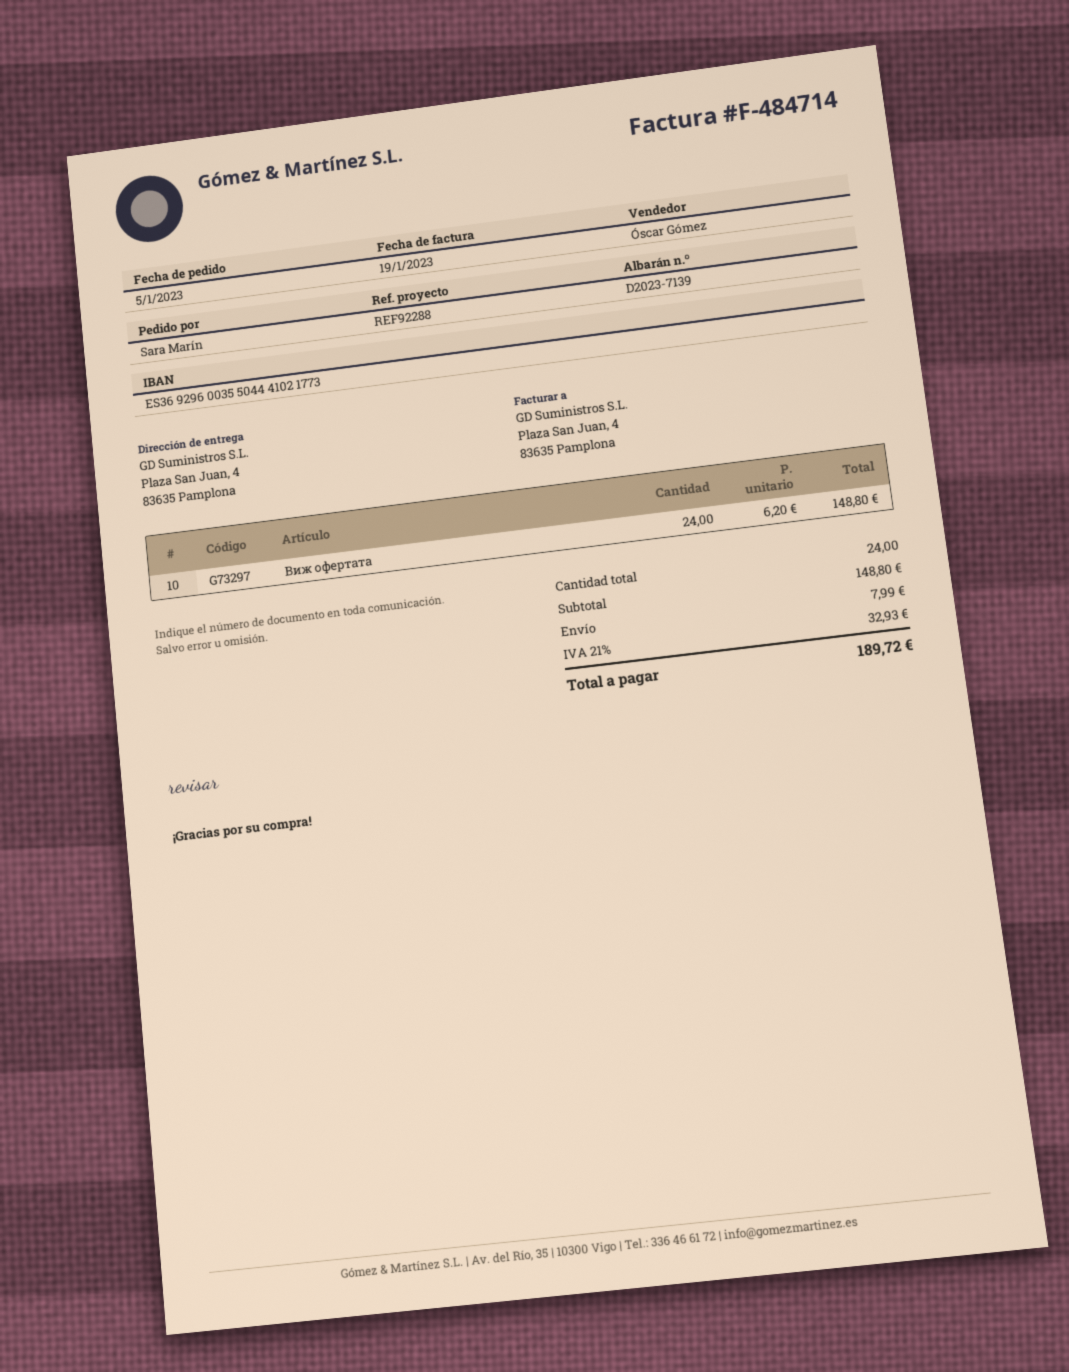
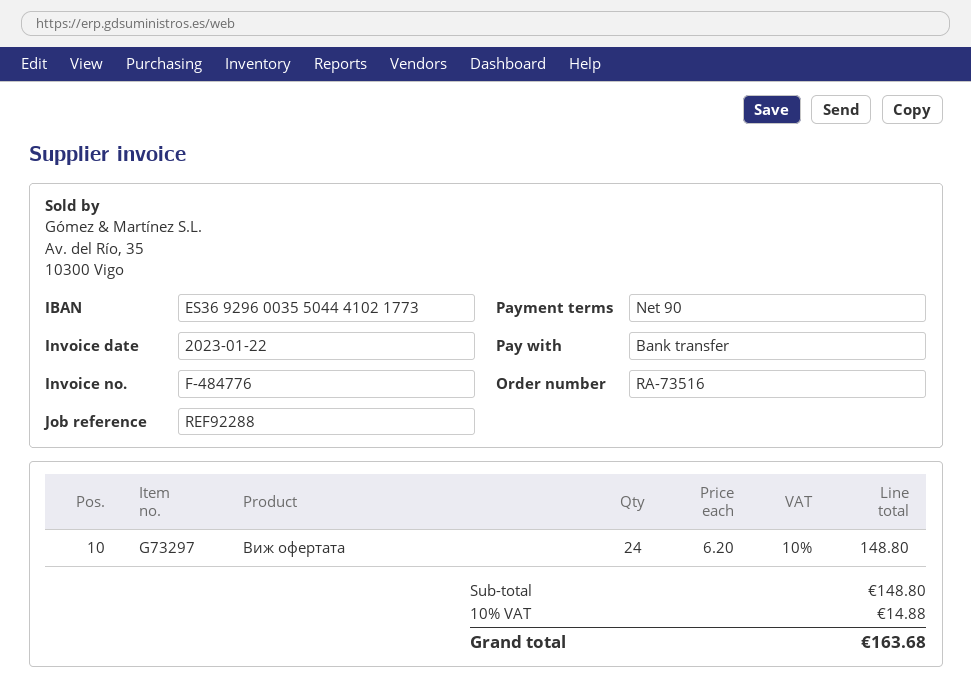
invoice number: F-484714 -> F-484776
invoice date: 2023-01-19 -> 2023-01-22
shipping: 7.99 -> none
tax: 21% = 32.93 -> 10% = 14.88
total: 189.72 -> 163.68

